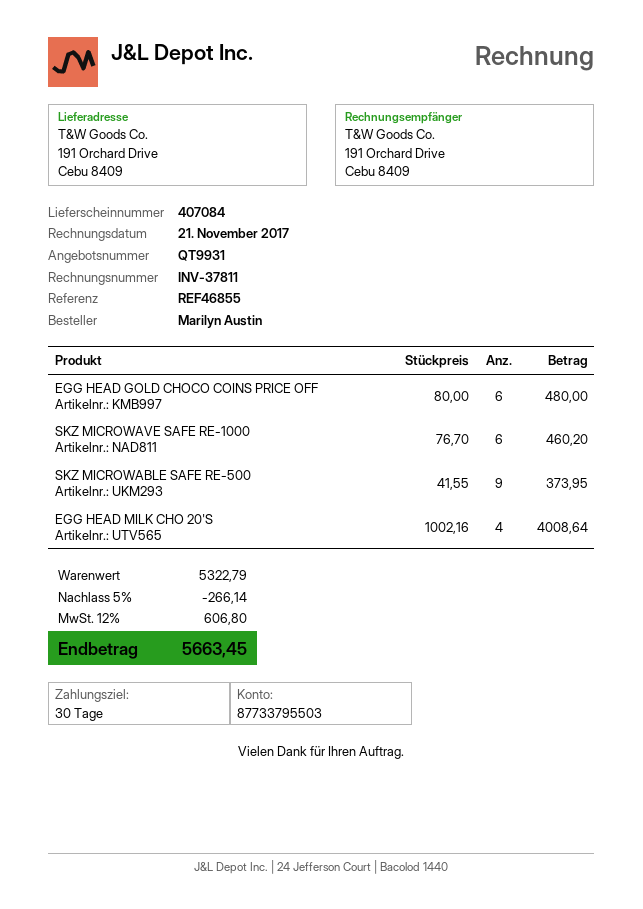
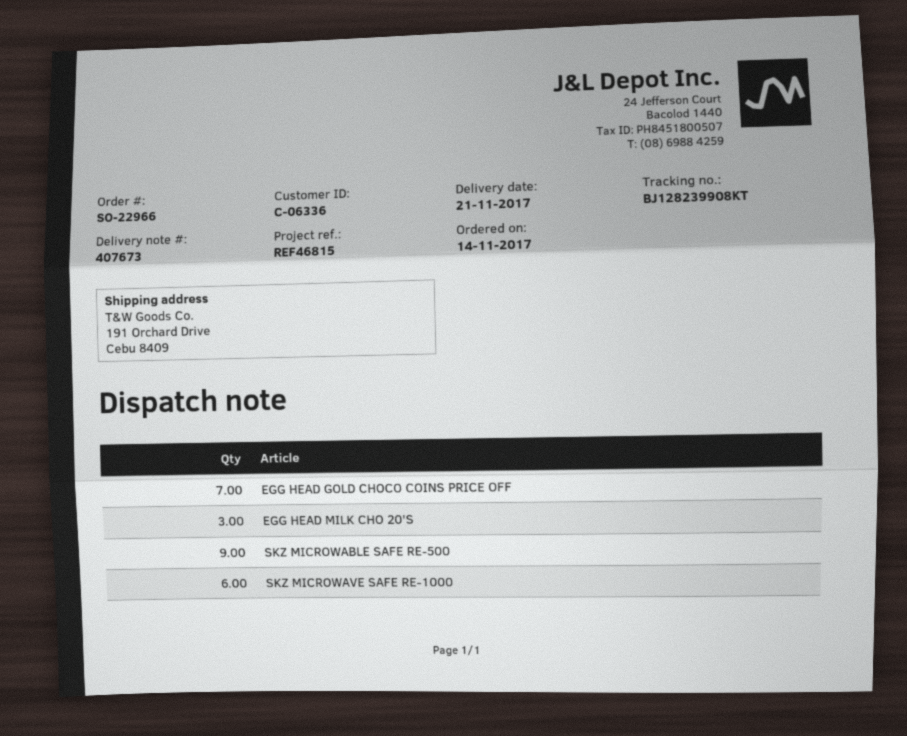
delivery note number: 407084 -> 407673
reference: REF46855 -> REF46815
EGG HEAD GOLD CHOCO COINS PRICE OFF: 6 -> 7
EGG HEAD MILK CHO 20'S: 4 -> 3

